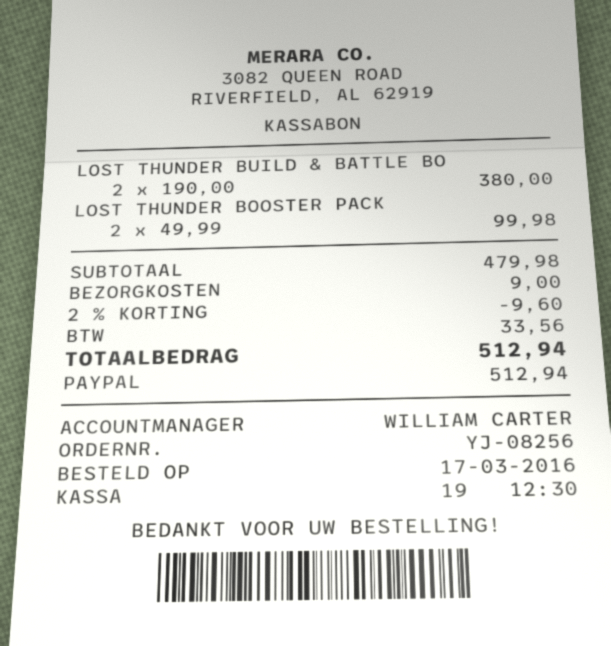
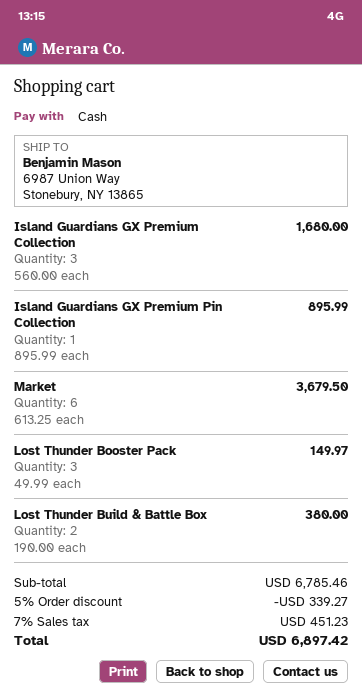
payment method: PayPal -> cash
LOST THUNDER BOOSTER PACK: 2 x 49.99 = 99.98 -> 3 x 49.99 = 149.97
Island Guardians GX Premium Collection: none -> 3 x 560.00 = 1680.00
Island Guardians GX Premium Pin Collection: none -> 1 x 895.99 = 895.99
Market: none -> 6 x 613.25 = 3679.50
subtotal: 479.98 -> 6785.46
discount: 2% = 9.60 -> 5% = 339.27
shipping: 9.00 -> none
tax: 33.56 -> 451.23
total: 512.94 -> 6897.42

